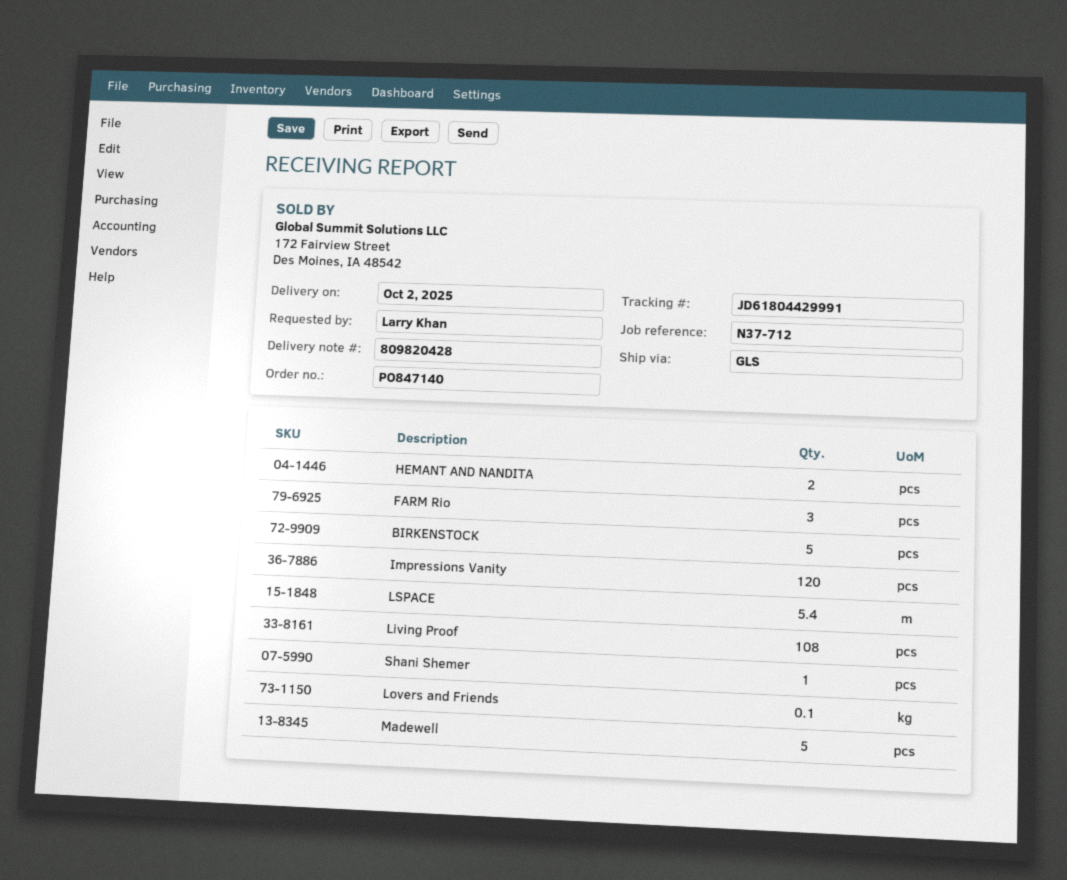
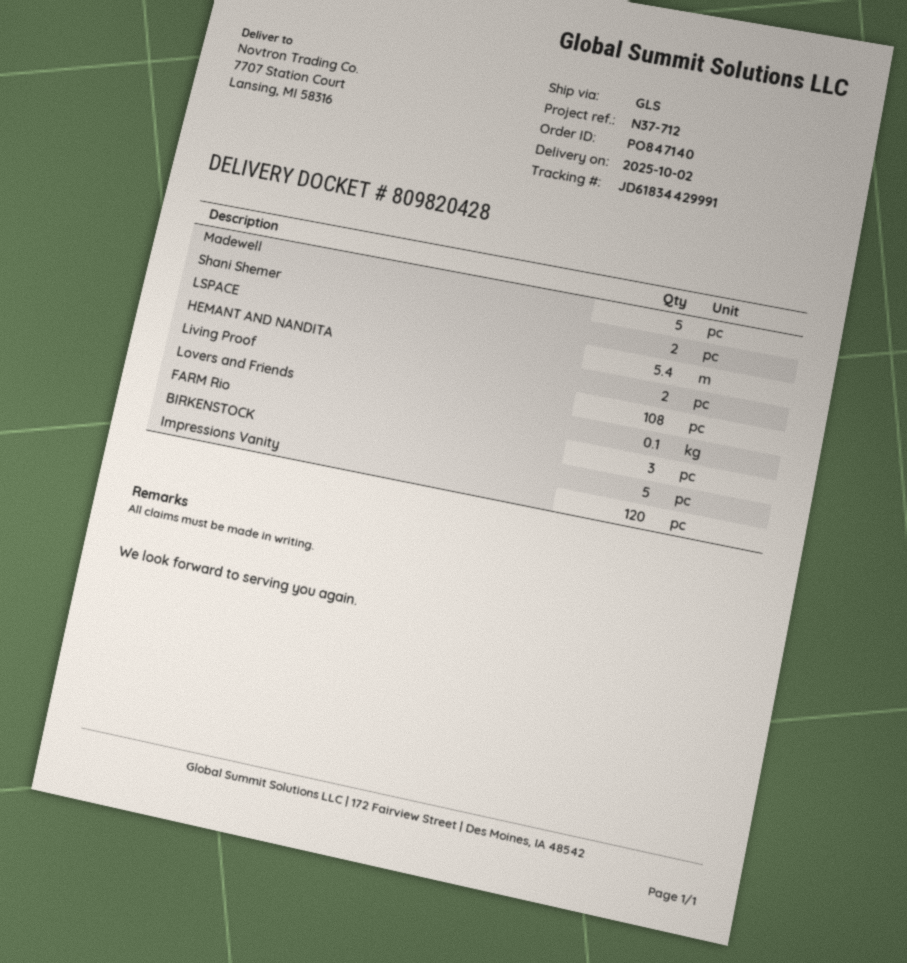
tracking number: JD61804429991 -> JD61834429991
Shani Shemer: 1 -> 2

